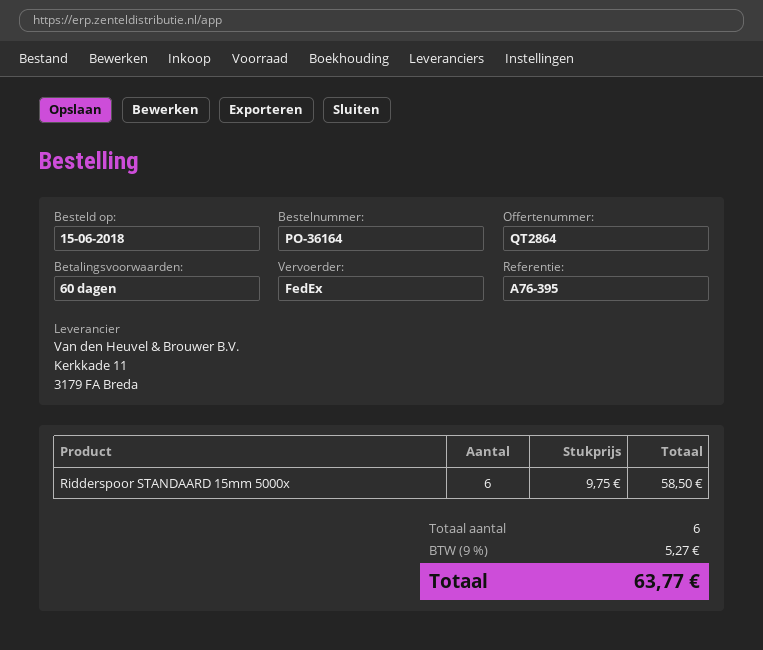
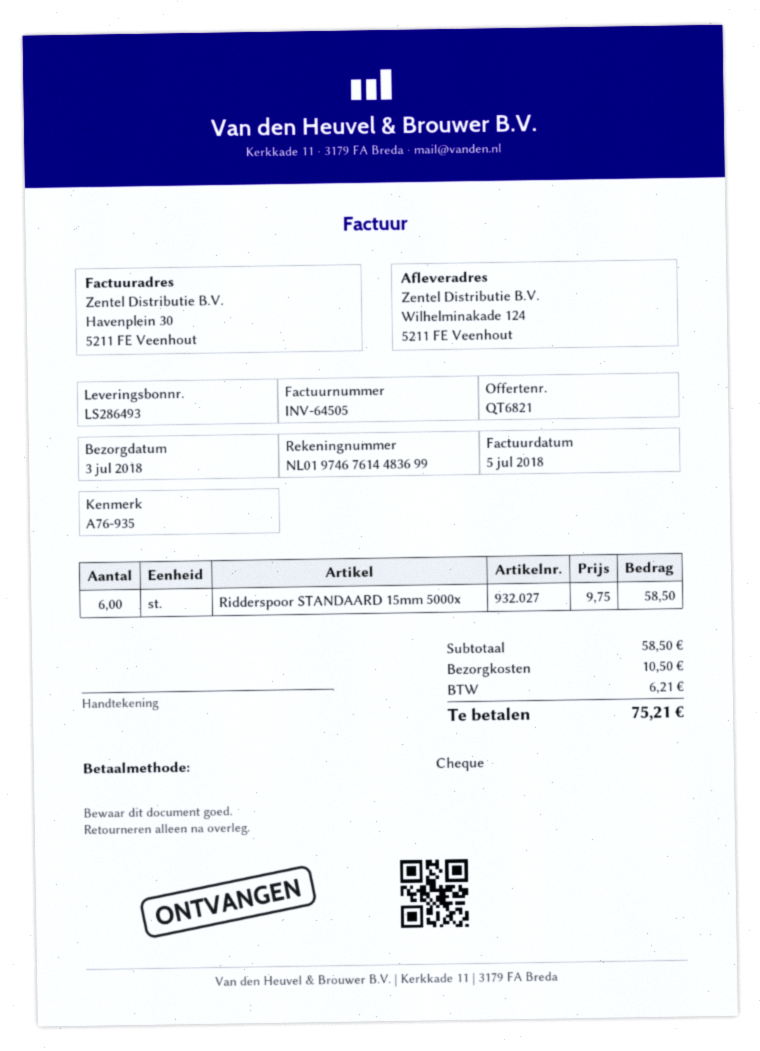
quote number: QT2864 -> QT6821
reference: A76-395 -> A76-935
shipping: none -> 10.50
tax: 5.27 -> 6.21
total: 63.77 -> 75.21

